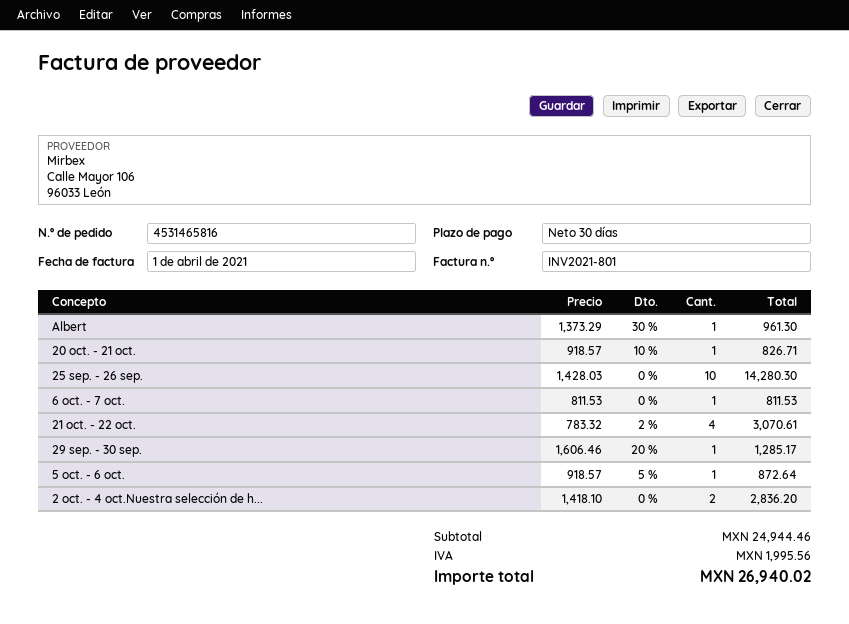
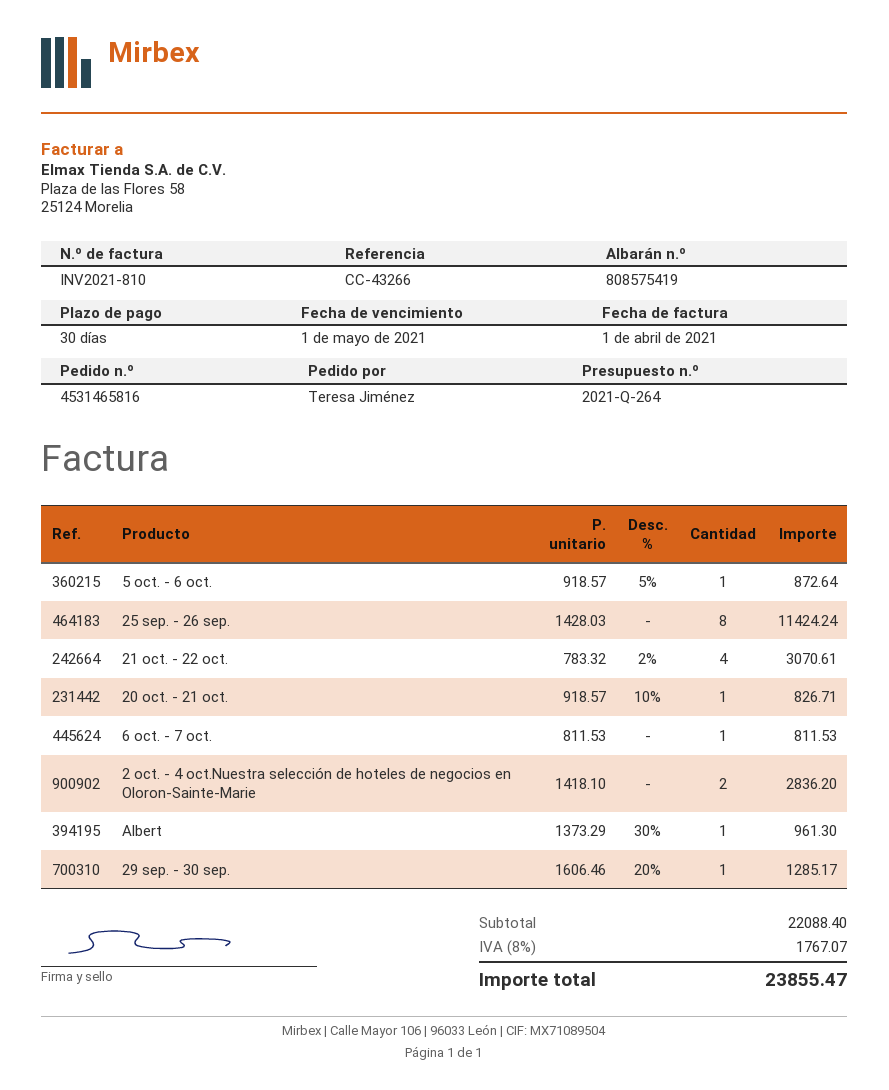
invoice number: INV2021-801 -> INV2021-810
25 sep. - 26 sep.: 10 x 1428.03 = 14280.30 -> 8 x 1428.03 = 11424.24
subtotal: 24944.46 -> 22088.40
tax: 1995.56 -> 1767.07
total: 26940.02 -> 23855.47

